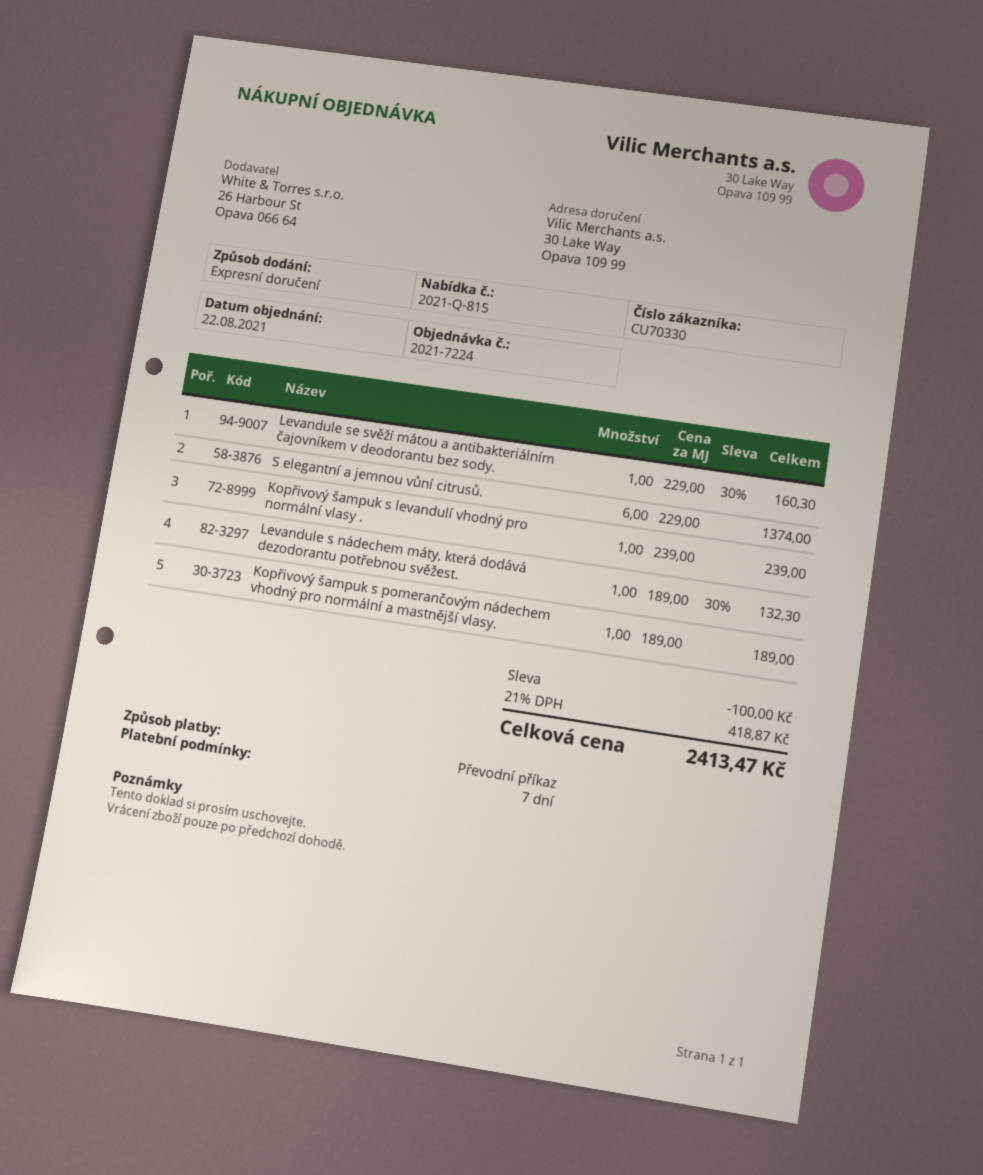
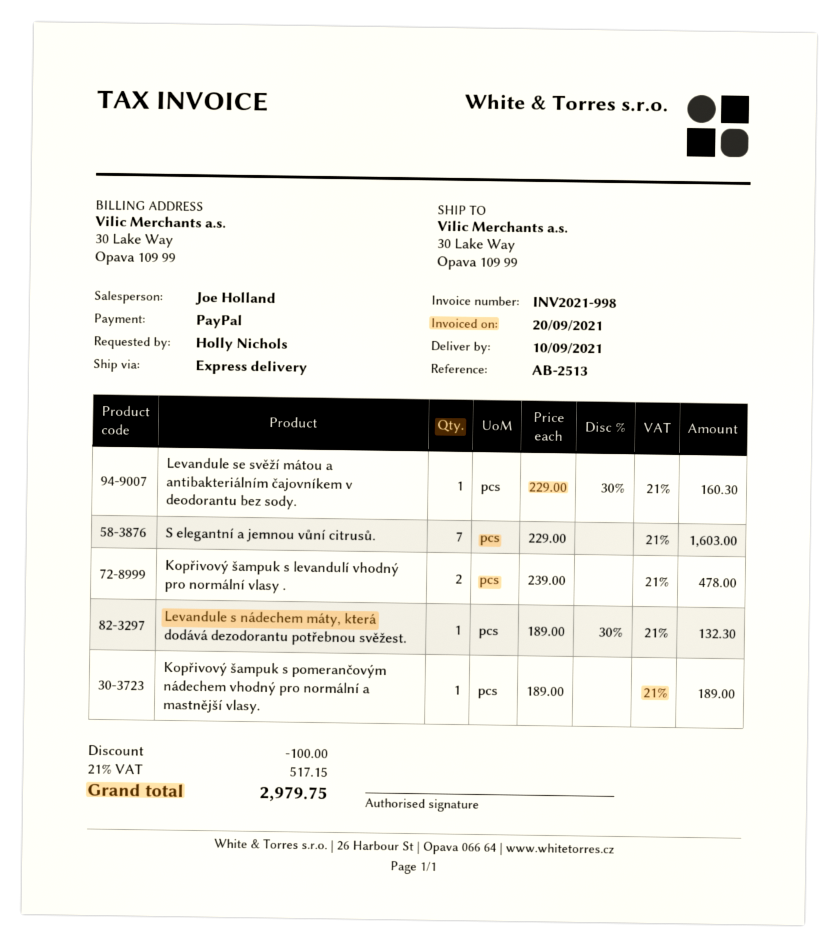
payment method: bank transfer -> PayPal
S elegantní a jemnou vůní citrusů.: 6 x 229.00 = 1374.00 -> 7 x 229.00 = 1603.00
Kopřivový šampuk s levandulí vhodný pro normální vlasy .: 1 x 239.00 = 239.00 -> 2 x 239.00 = 478.00
tax: 21% = 418.87 -> 21% = 517.15
total: 2413.47 -> 2979.75

